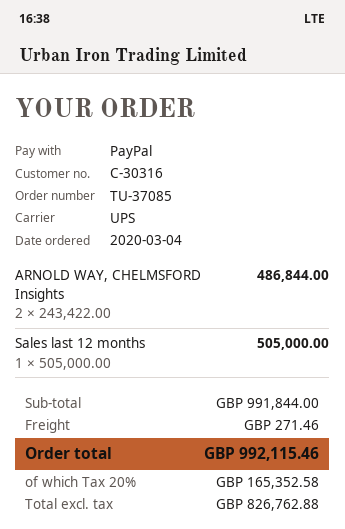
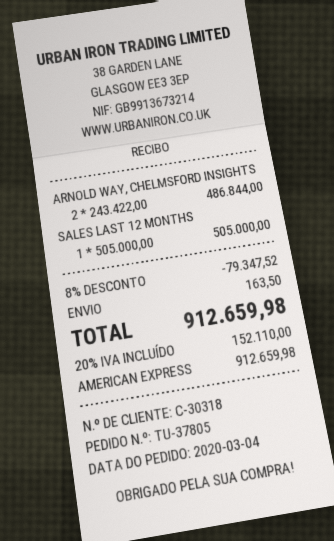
order number: TU-37085 -> TU-37805
customer number: C-30316 -> C-30318
payment method: PayPal -> American Express
discount: none -> 8% = 79347.52
shipping: 271.46 -> 163.50
tax: 20% = 165352.58 -> 20% = 152110.00
total: 992115.46 -> 912659.98

